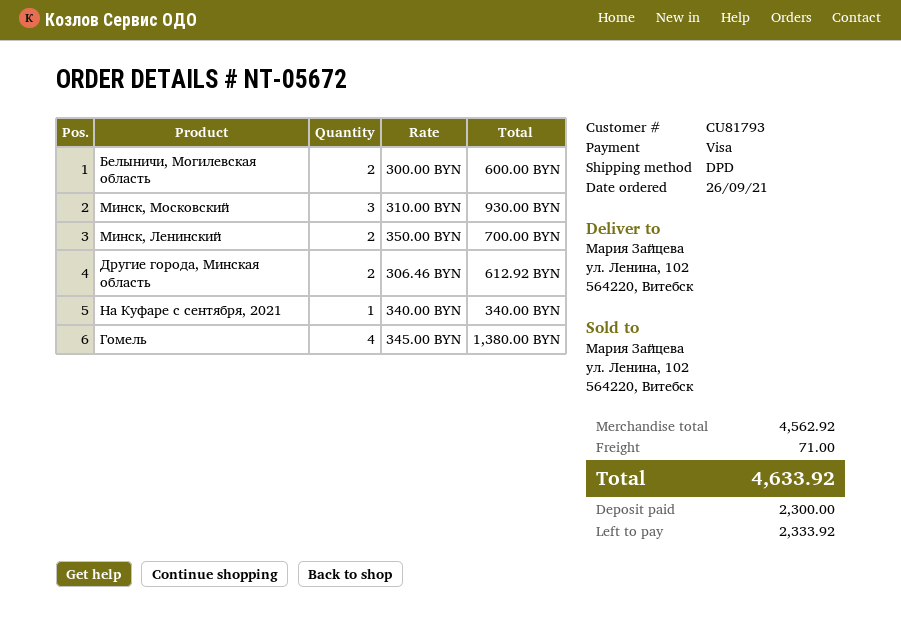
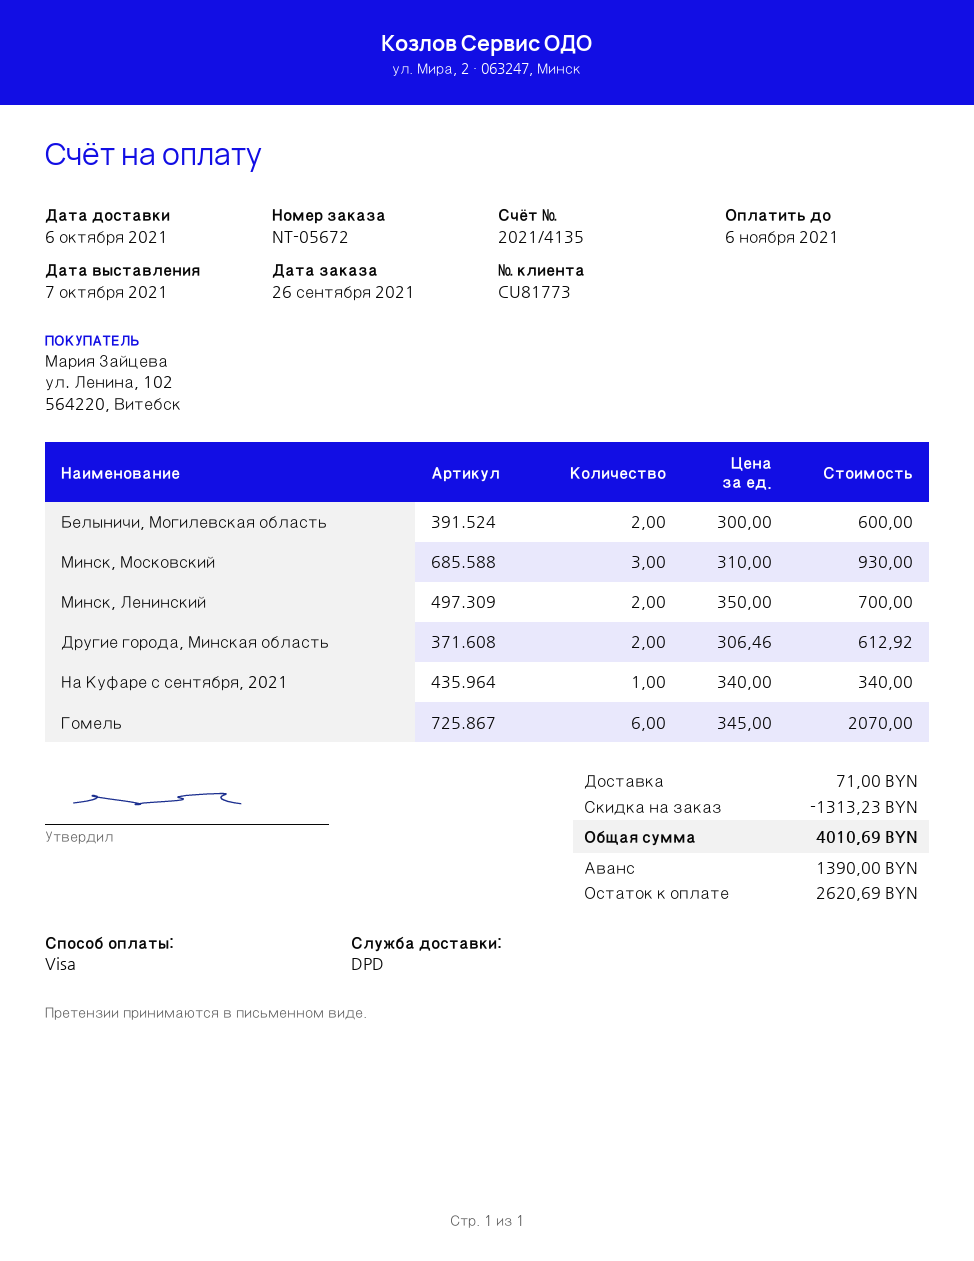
customer number: CU81793 -> CU81773
Гомель: 4 x 345.00 = 1380.00 -> 6 x 345.00 = 2070.00
discount: none -> 1313.23
total: 4633.92 -> 4010.69
deposit: 2300.00 -> 1390.00
balance: 2333.92 -> 2620.69

